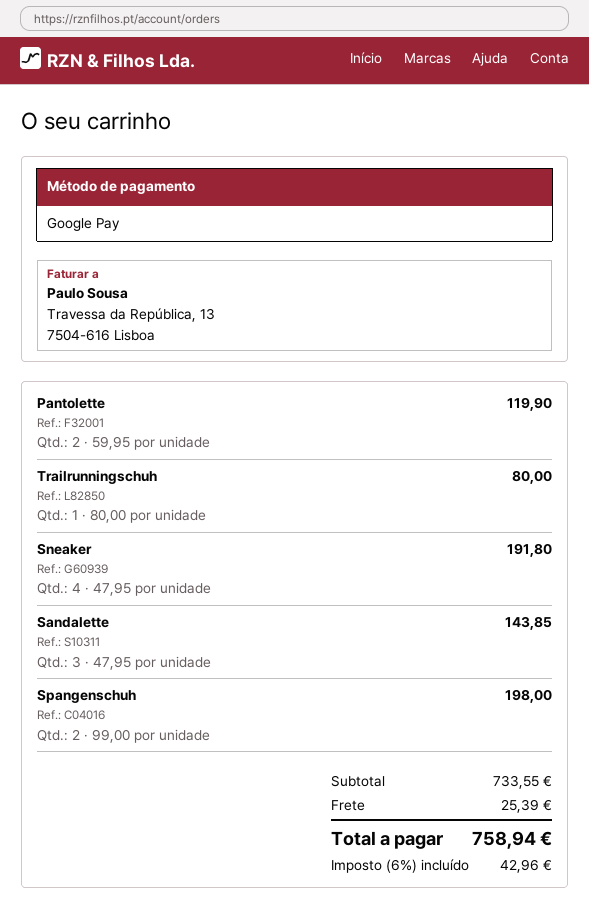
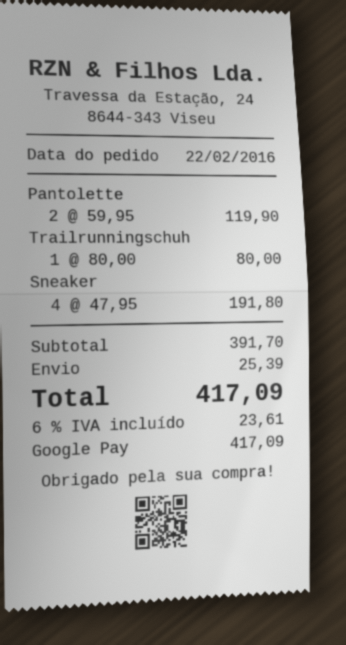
Sandalette: 3 x 47.95 = 143.85 -> none
Spangenschuh: 2 x 99.00 = 198.00 -> none
subtotal: 733.55 -> 391.70
tax: 6% = 42.96 -> 6% = 23.61
total: 758.94 -> 417.09

